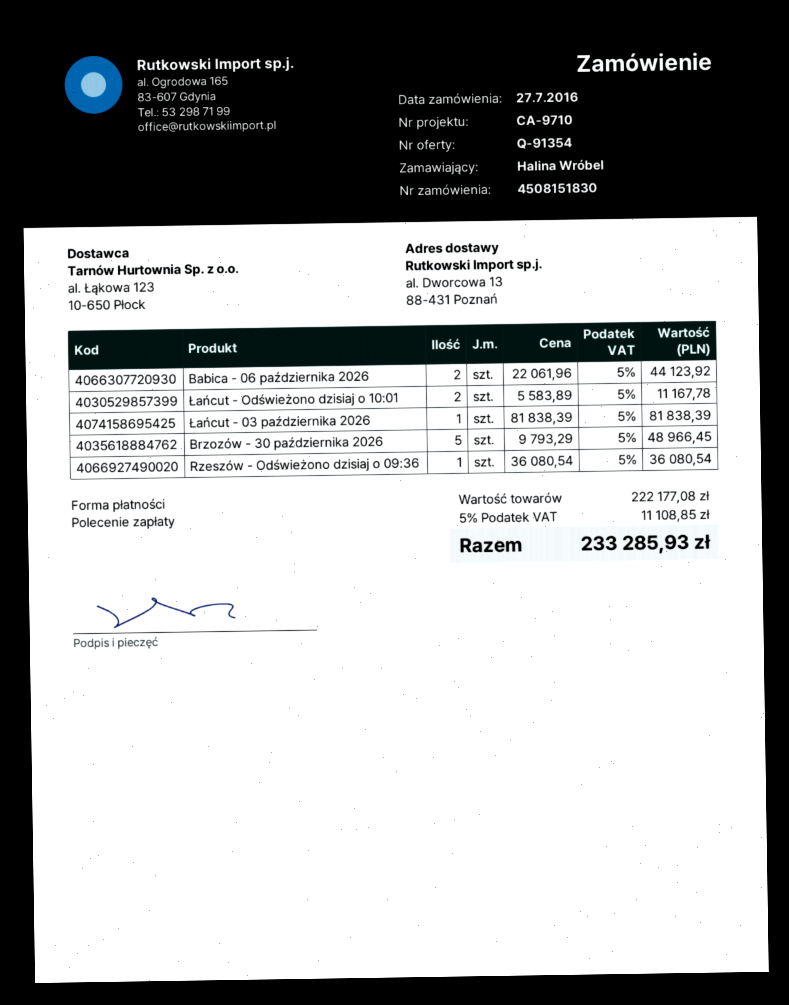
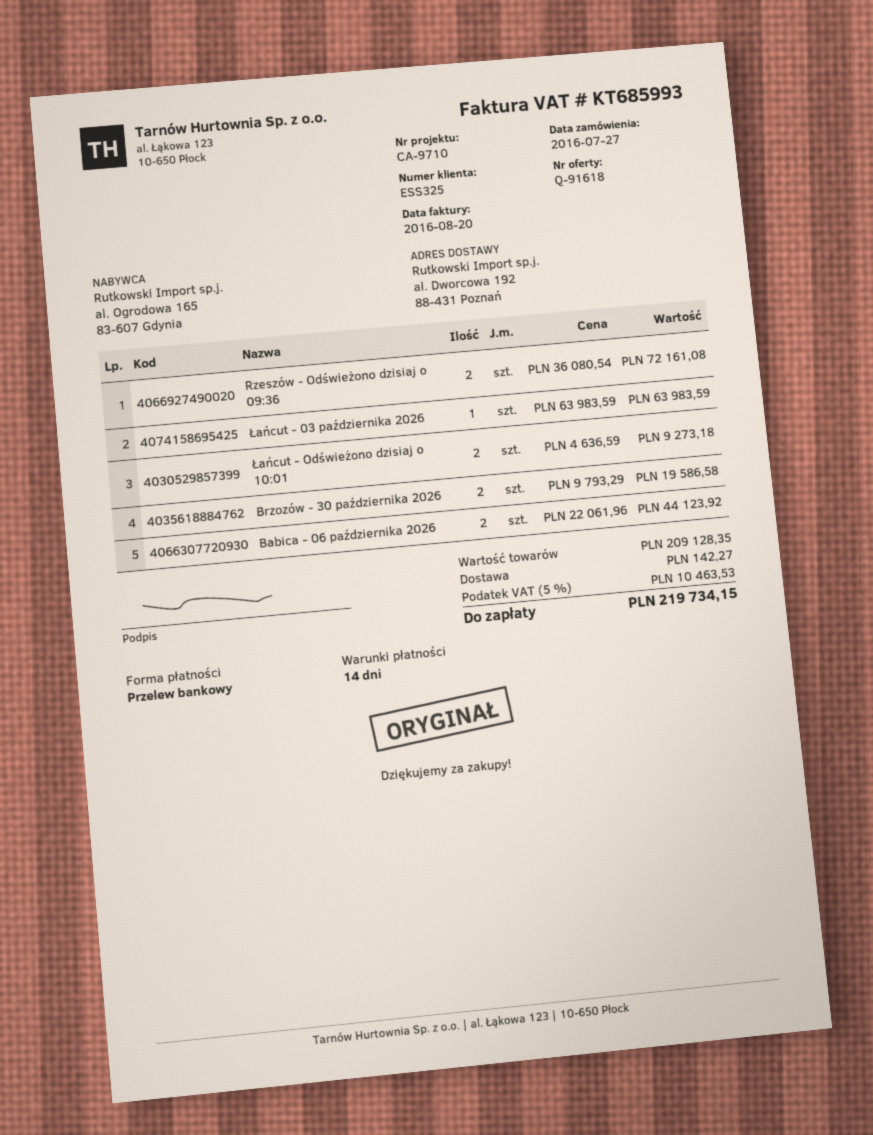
quote number: Q-91354 -> Q-91618
payment method: direct debit -> bank transfer
ship to: al. Dworcowa 13, 88-431 Poznań -> al. Dworcowa 192, 88-431 Poznań
Łańcut - Odświeżono dzisiaj o 10:01: 2 x 5583.89 = 11167.78 -> 2 x 4636.59 = 9273.18
Łańcut - 03 października 2026: 1 x 81838.39 = 81838.39 -> 1 x 63983.59 = 63983.59
Brzozów - 30 października 2026: 5 x 9793.29 = 48966.45 -> 2 x 9793.29 = 19586.58
Rzeszów - Odświeżono dzisiaj o 09:36: 1 x 36080.54 = 36080.54 -> 2 x 36080.54 = 72161.08
subtotal: 222177.08 -> 209128.35
shipping: none -> 142.27
tax: 5% = 11108.85 -> 5% = 10463.53
total: 233285.93 -> 219734.15

